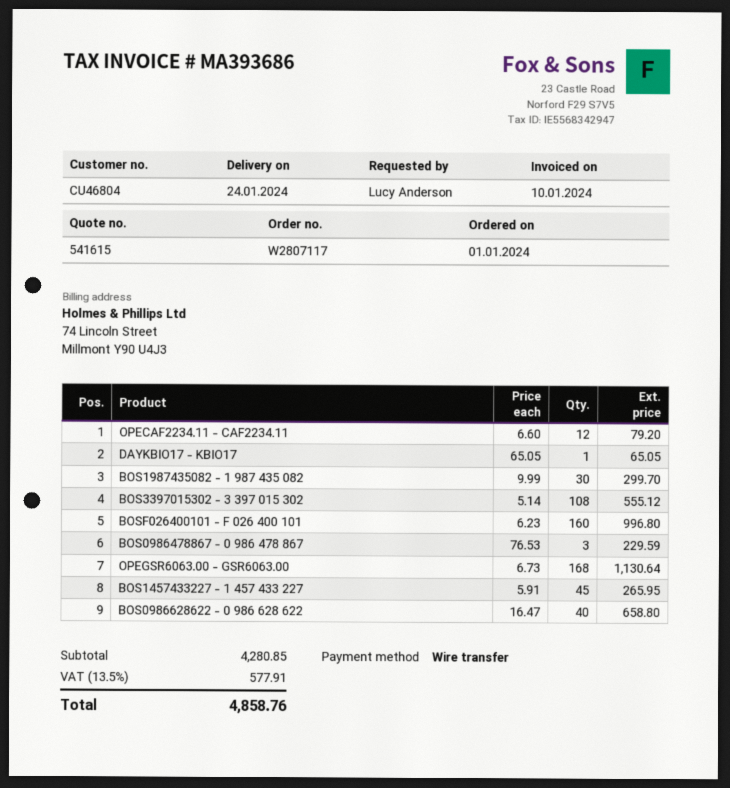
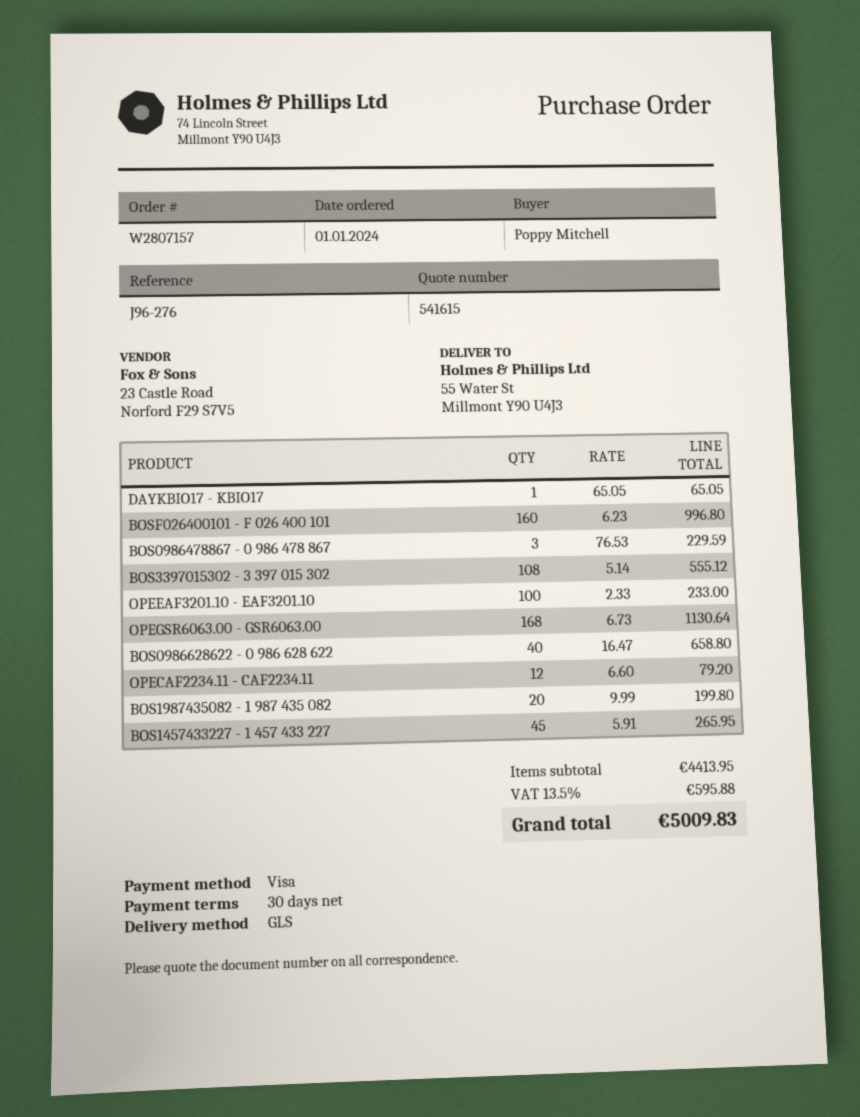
order number: W2807117 -> W2807157
ordered by: Lucy Anderson -> Poppy Mitchell
payment method: bank transfer -> Visa
BOS1987435082 - 1 987 435 082: 30 x 9.99 = 299.70 -> 20 x 9.99 = 199.80
OPEEAF3201.10 - EAF3201.10: none -> 100 x 2.33 = 233.00
subtotal: 4280.85 -> 4413.95
tax: 13.5% = 577.91 -> 13.5% = 595.88
total: 4858.76 -> 5009.83

